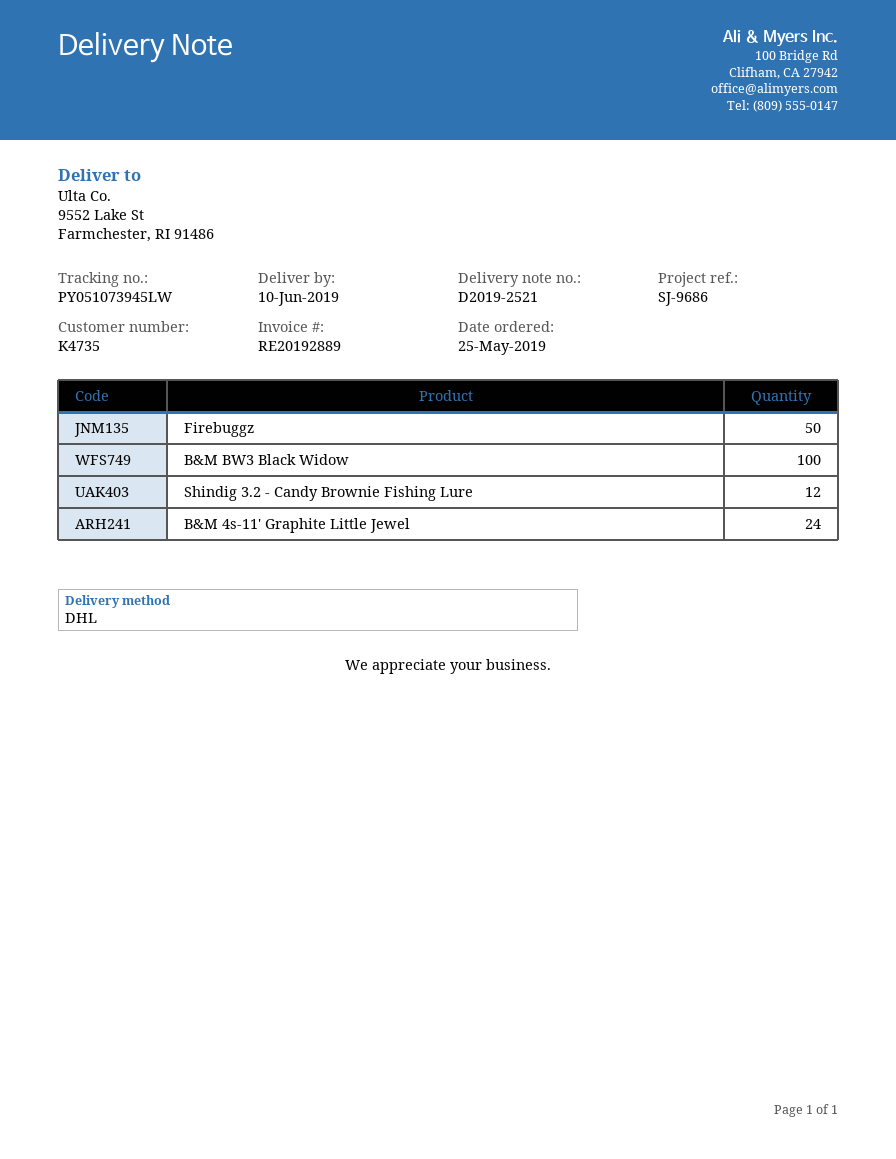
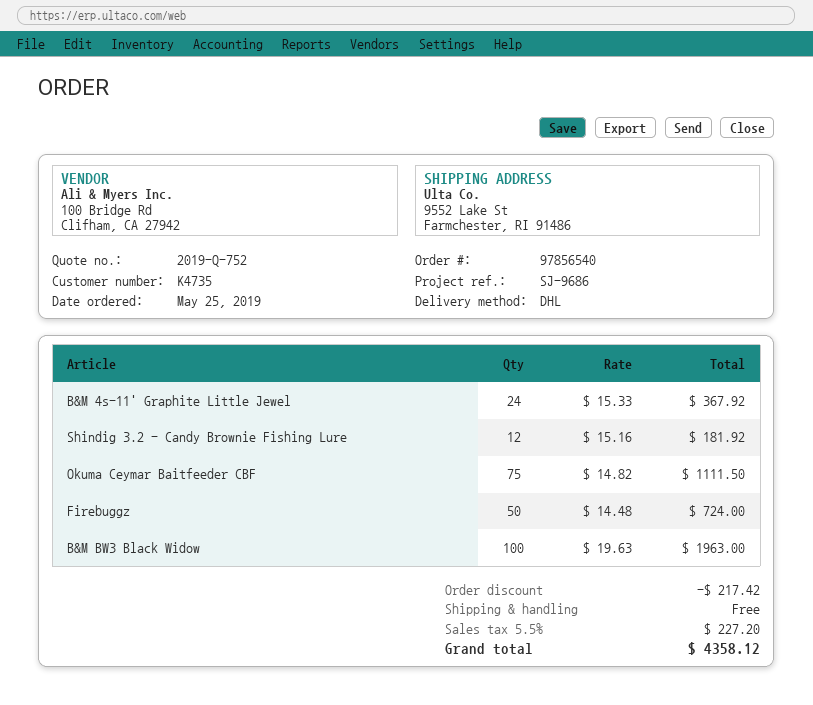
Okuma Ceymar Baitfeeder CBF: none -> 75

